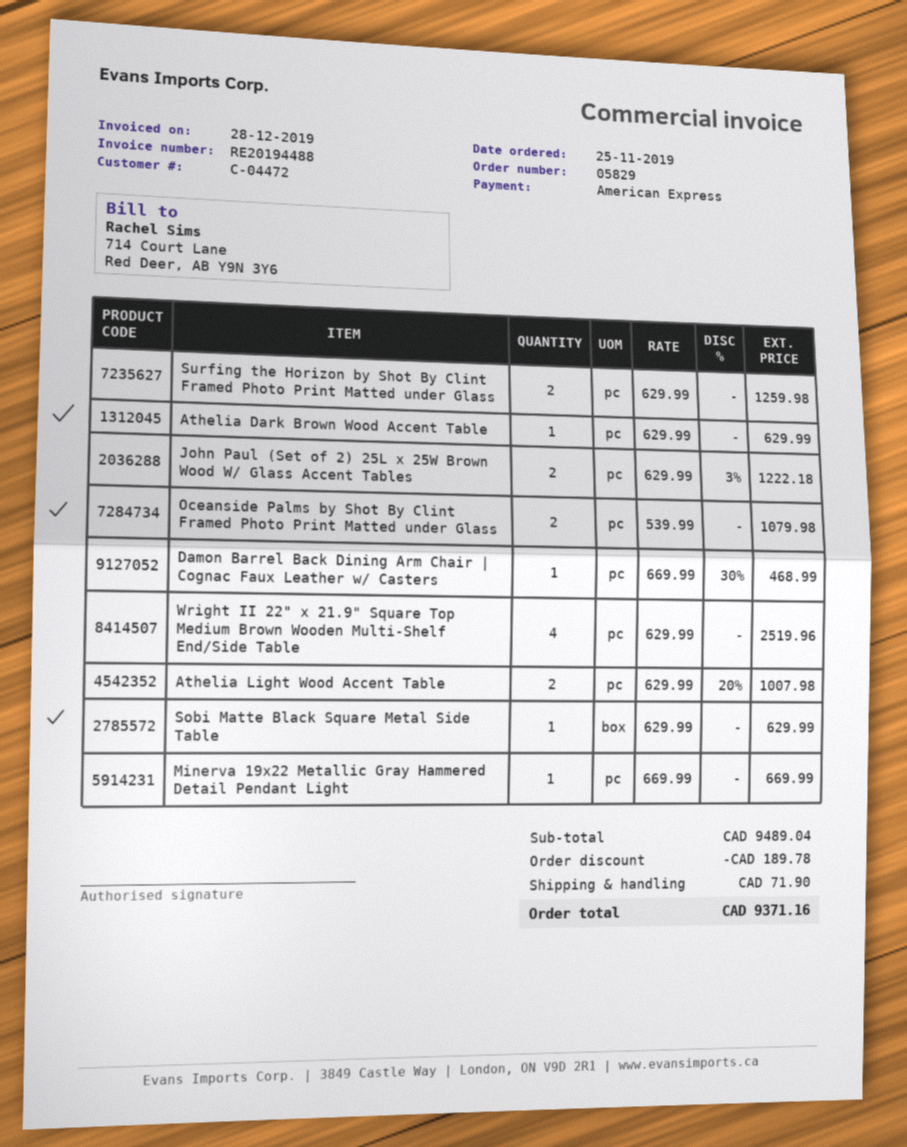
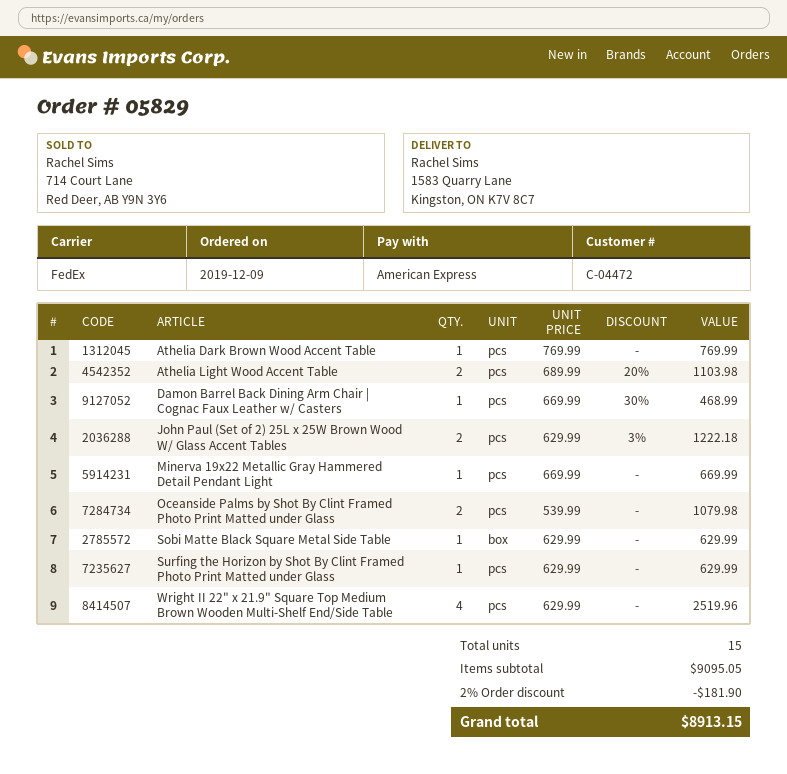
order date: 2019-11-25 -> 2019-12-09
Surfing the Horizon by Shot By Clint Framed Photo Print Matted under Glass: 2 x 629.99 = 1259.98 -> 1 x 629.99 = 629.99
Athelia Dark Brown Wood Accent Table: 1 x 629.99 = 629.99 -> 1 x 769.99 = 769.99
Athelia Light Wood Accent Table: 2 x 629.99 - 20% = 1007.98 -> 2 x 689.99 - 20% = 1103.98
subtotal: 9489.04 -> 9095.05
discount: 189.78 -> 181.90
shipping: 71.90 -> none
total: 9371.16 -> 8913.15

